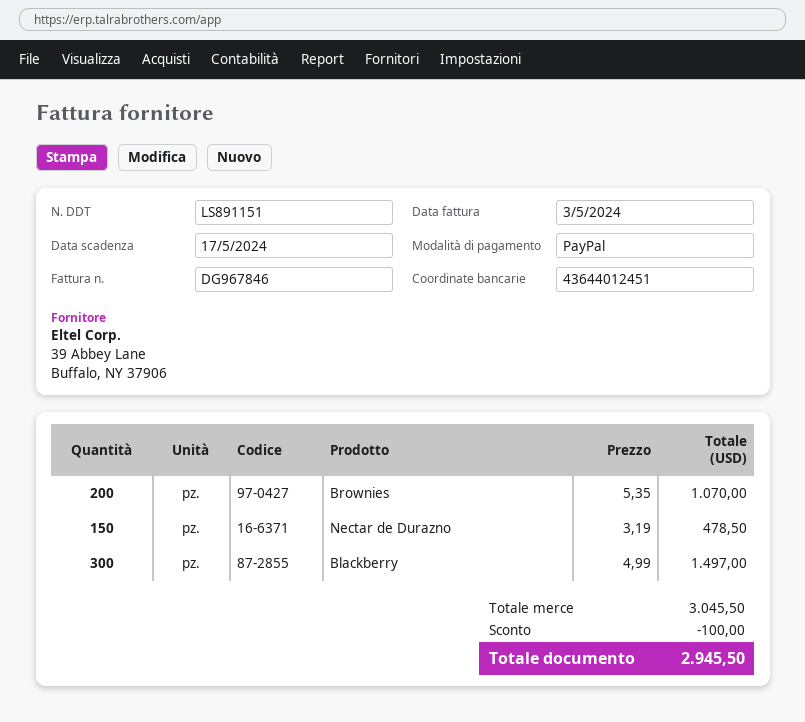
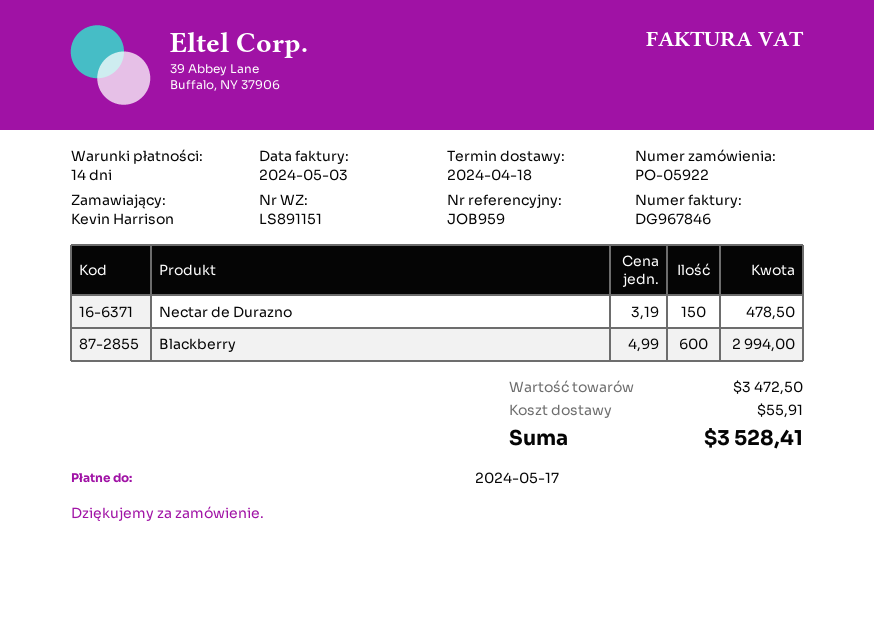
Brownies: 200 x 5.35 = 1070.00 -> none
Blackberry: 300 x 4.99 = 1497.00 -> 600 x 4.99 = 2994.00
subtotal: 3045.50 -> 3472.50
discount: 100.00 -> none
shipping: none -> 55.91
total: 2945.50 -> 3528.41

